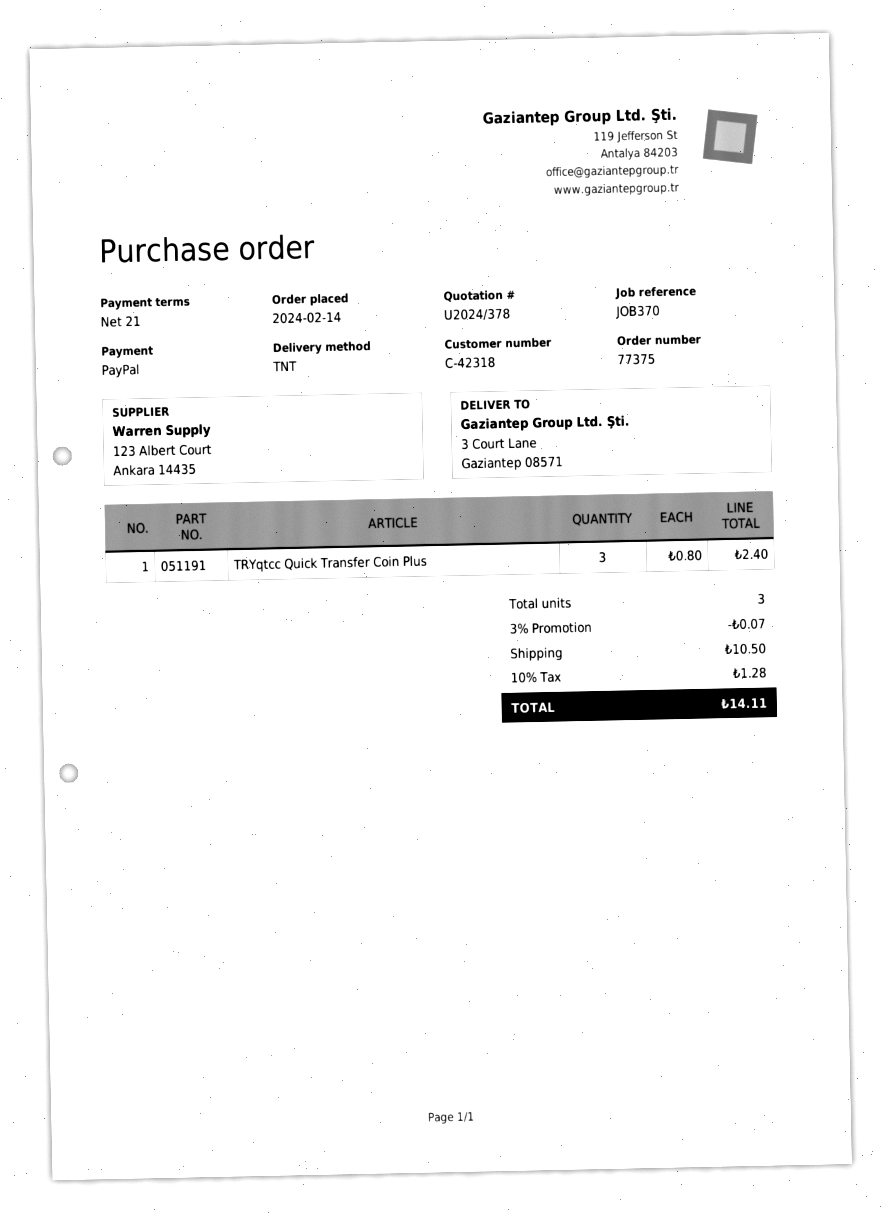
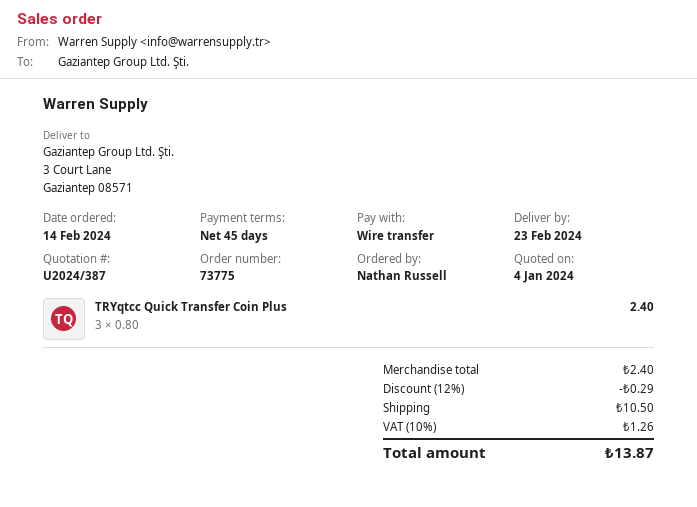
quote number: U2024/378 -> U2024/387
order number: 77375 -> 73775
payment terms: 21 days -> 45 days
payment method: PayPal -> bank transfer
discount: 3% = 0.07 -> 12% = 0.29
tax: 10% = 1.28 -> 10% = 1.26
total: 14.11 -> 13.87

